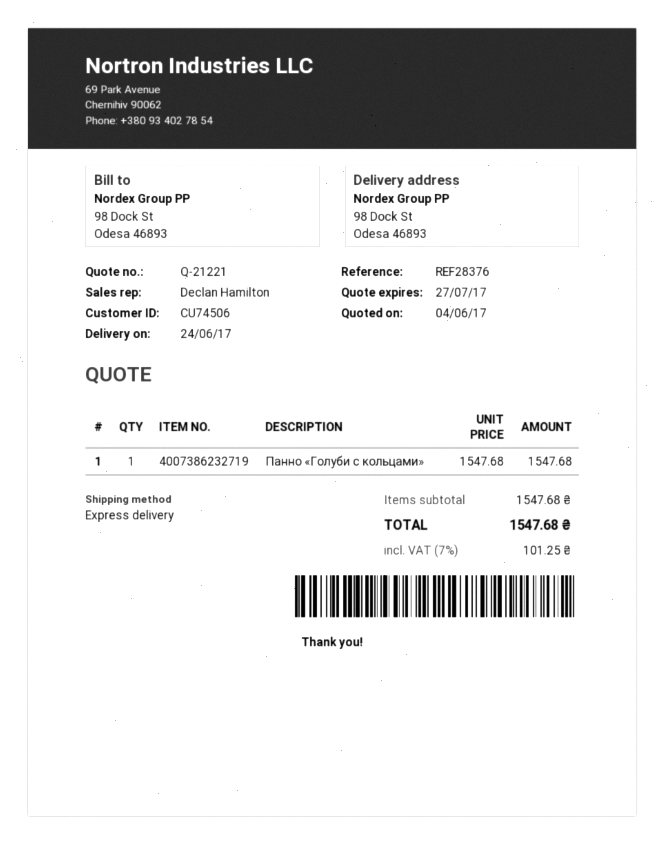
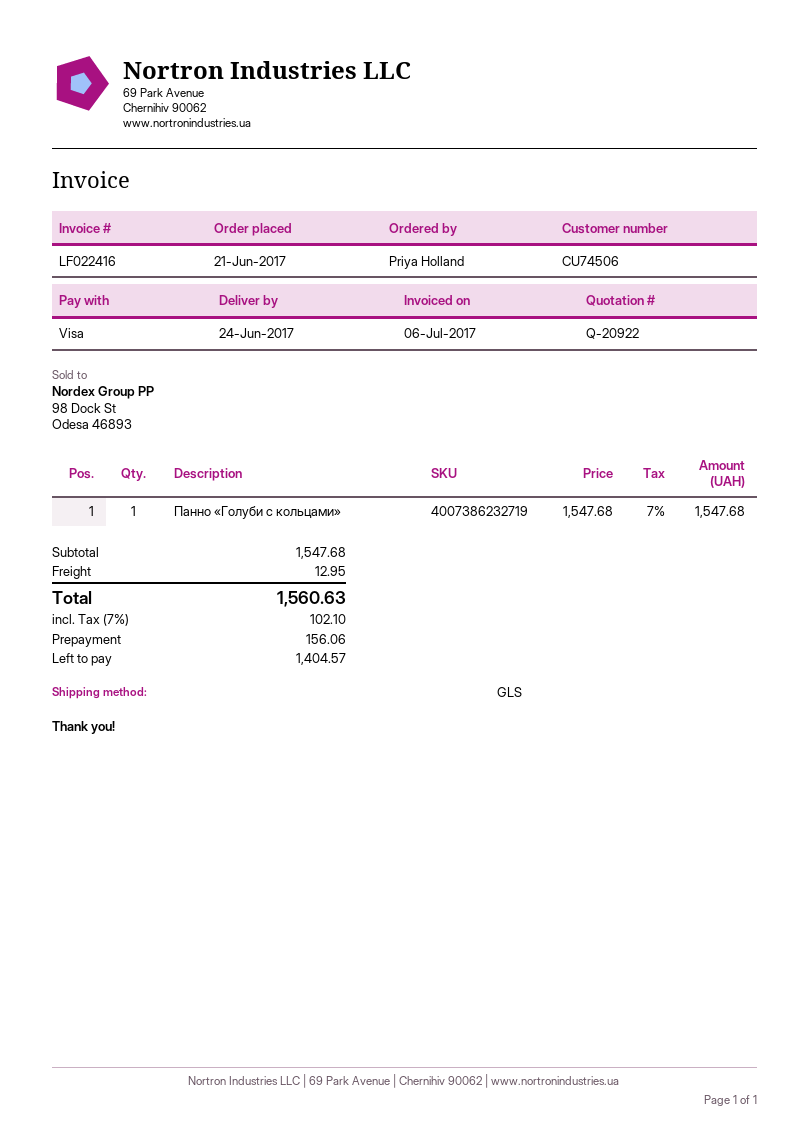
quote number: Q-21221 -> Q-20922
shipping method: express -> GLS
shipping: none -> 12.95
tax: 7% = 101.25 -> 7% = 102.10
total: 1547.68 -> 1560.63

